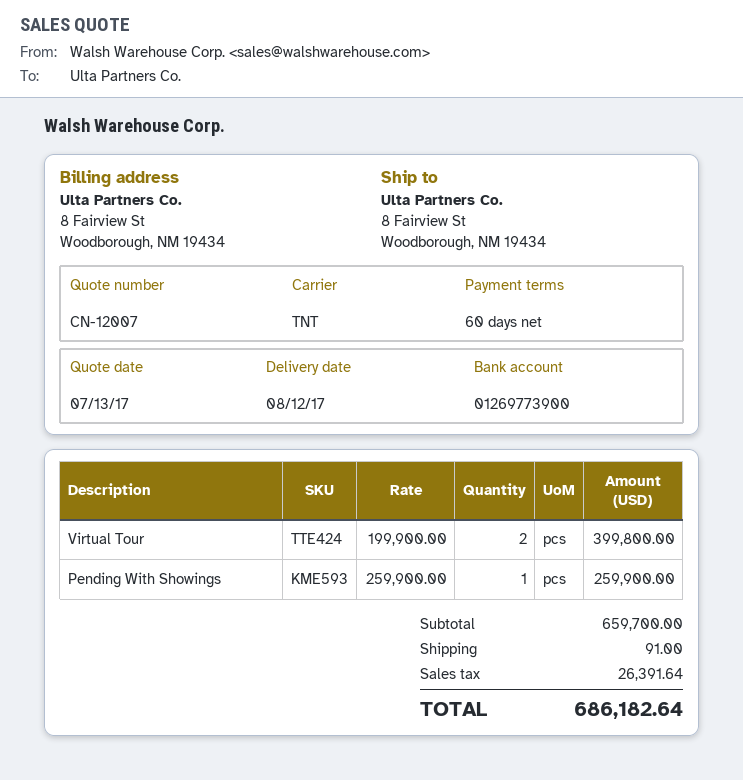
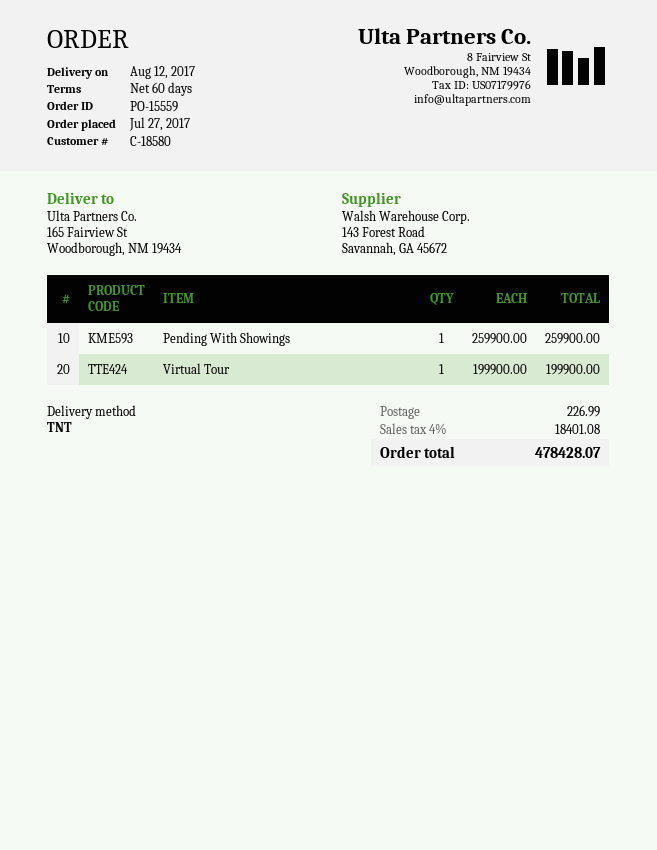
ship to: 8 Fairview St, Woodborough, NM 19434 -> 165 Fairview St, Woodborough, NM 19434
Virtual Tour: 2 x 199900.00 = 399800.00 -> 1 x 199900.00 = 199900.00
shipping: 91.00 -> 226.99
tax: 26391.64 -> 18401.08
total: 686182.64 -> 478428.07

